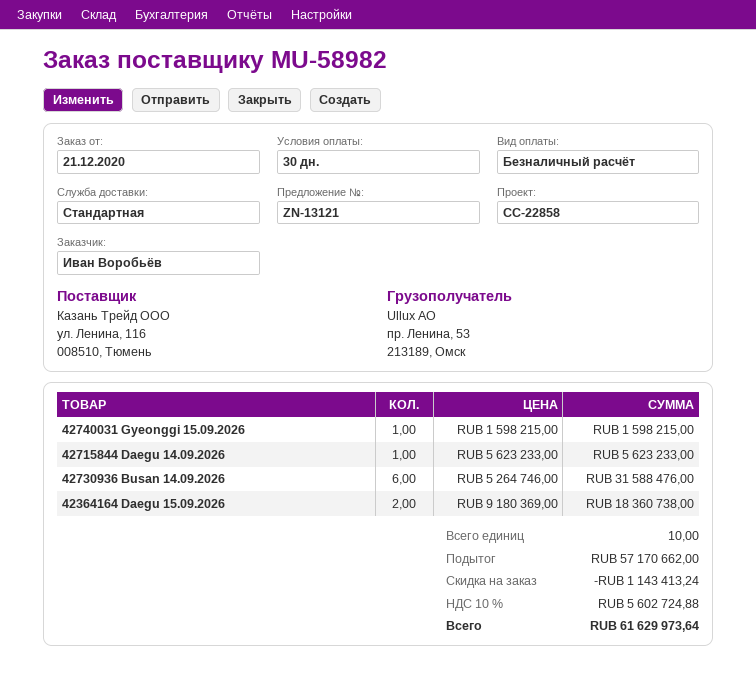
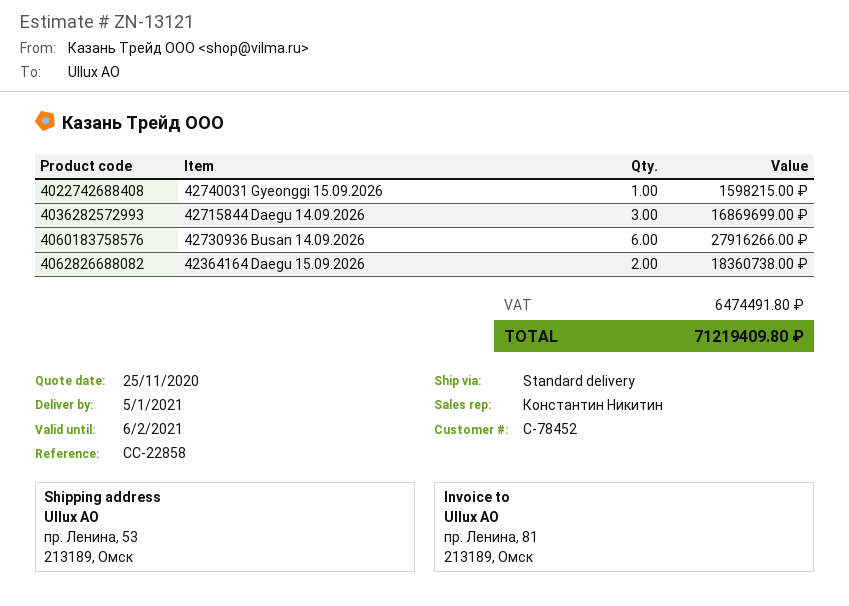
42715844 Daegu 14.09.2026: 1 for 5623233.00 -> 3 for 16869699.00
42730936 Busan 14.09.2026: 6 for 31588476.00 -> 6 for 27916266.00
discount: 1143413.24 -> none
tax: 5602724.88 -> 6474491.80
total: 61629973.64 -> 71219409.80

